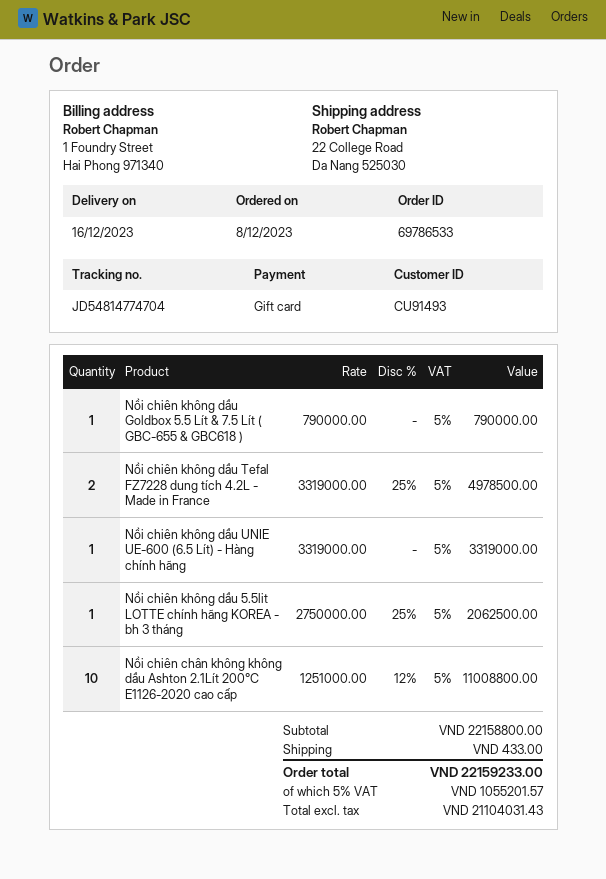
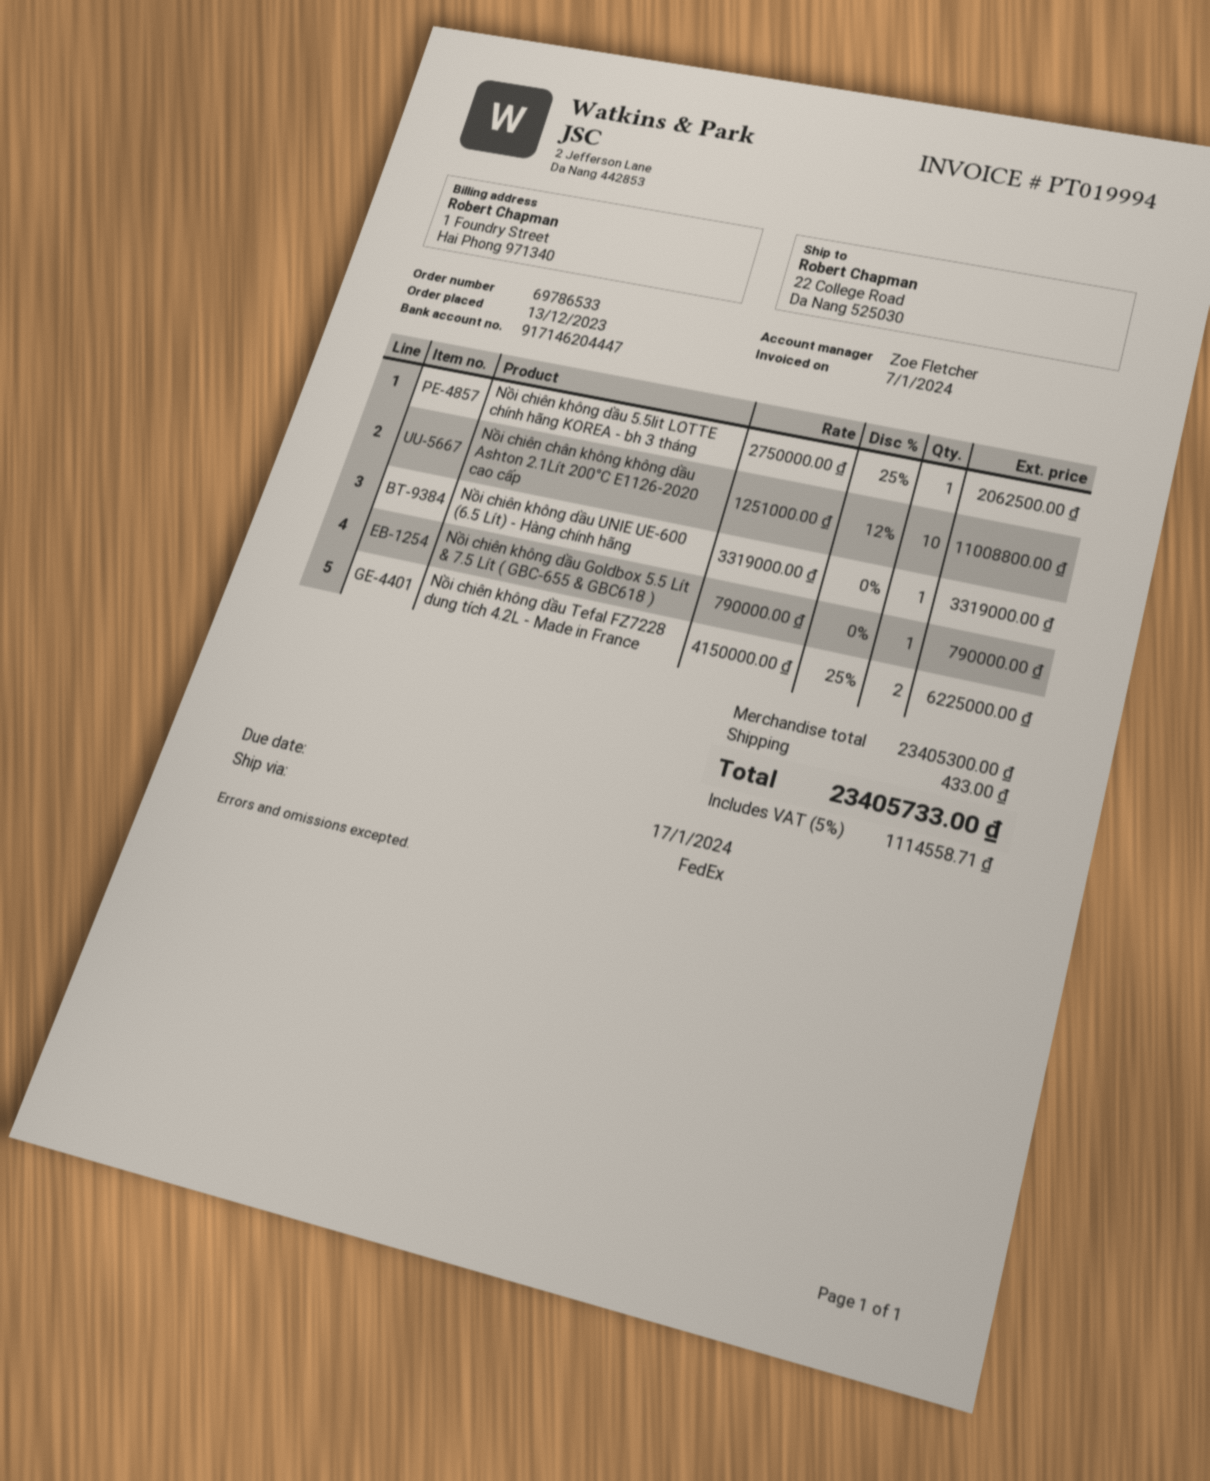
order date: 2023-12-08 -> 2023-12-13
Nồi chiên không dầu Tefal FZ7228 dung tích 4.2L - Made in France: 2 x 3319000.00 - 25% = 4978500.00 -> 2 x 4150000.00 - 25% = 6225000.00
subtotal: 22158800.00 -> 23405300.00
tax: 5% = 1055201.57 -> 5% = 1114558.71
total: 22159233.00 -> 23405733.00

